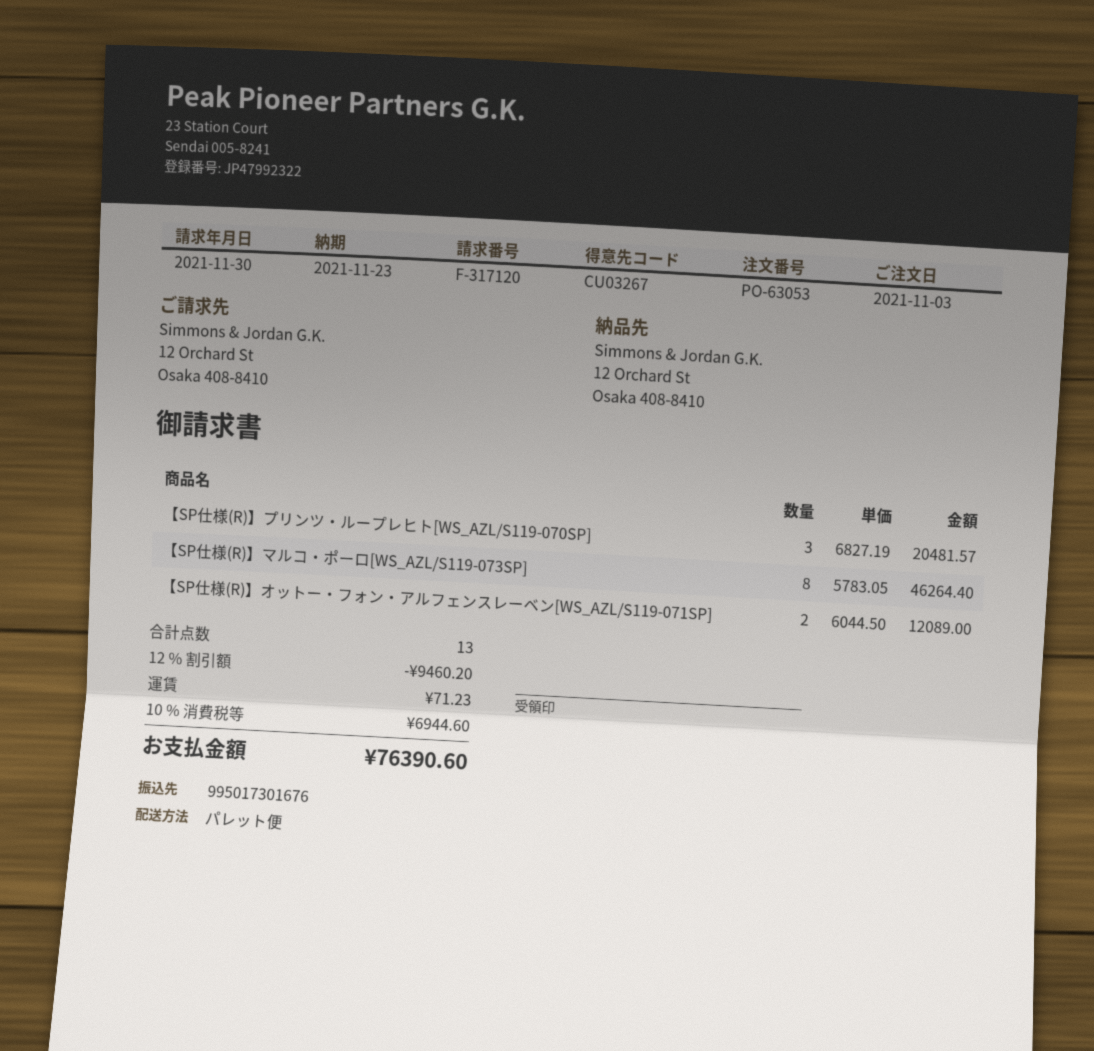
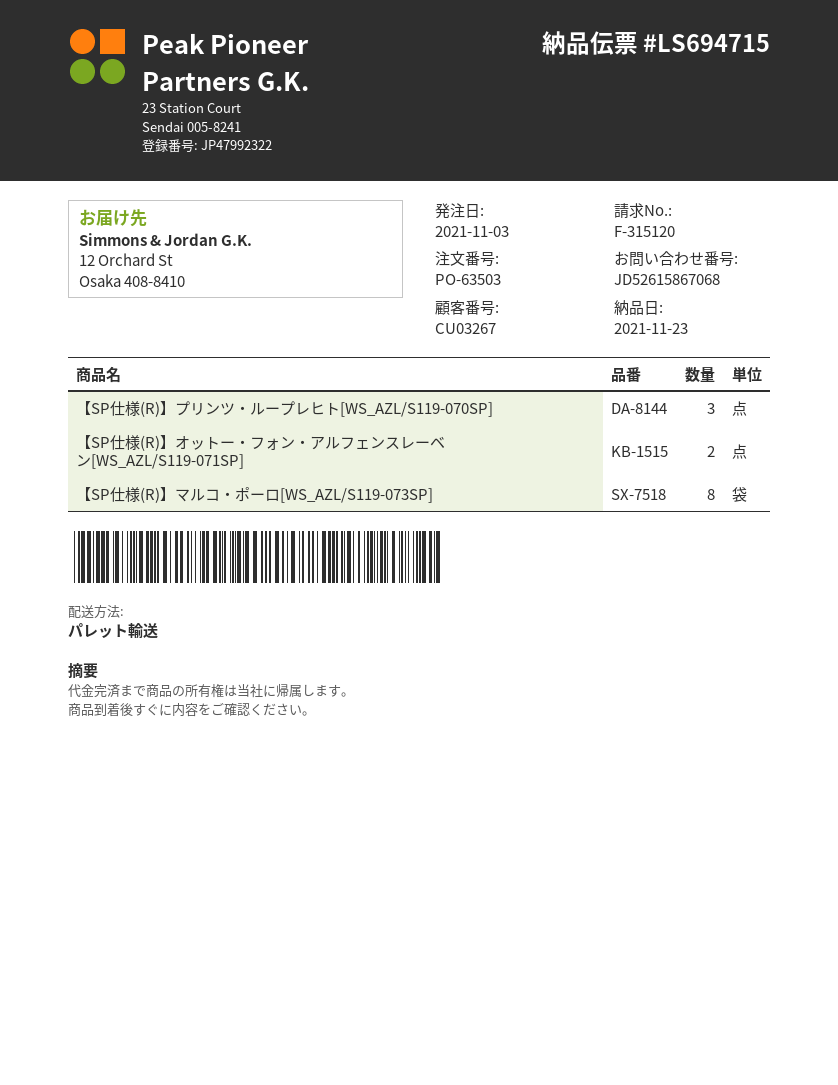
order number: PO-63053 -> PO-63503
invoice number: F-317120 -> F-315120

